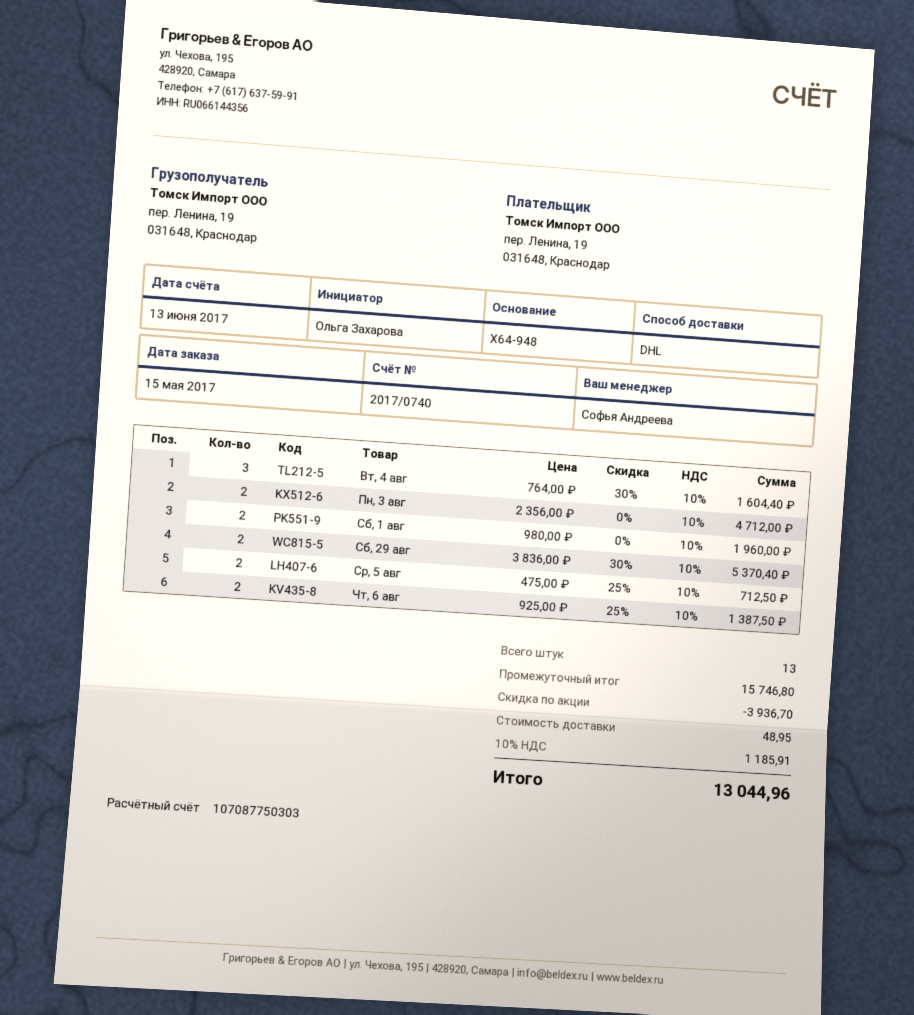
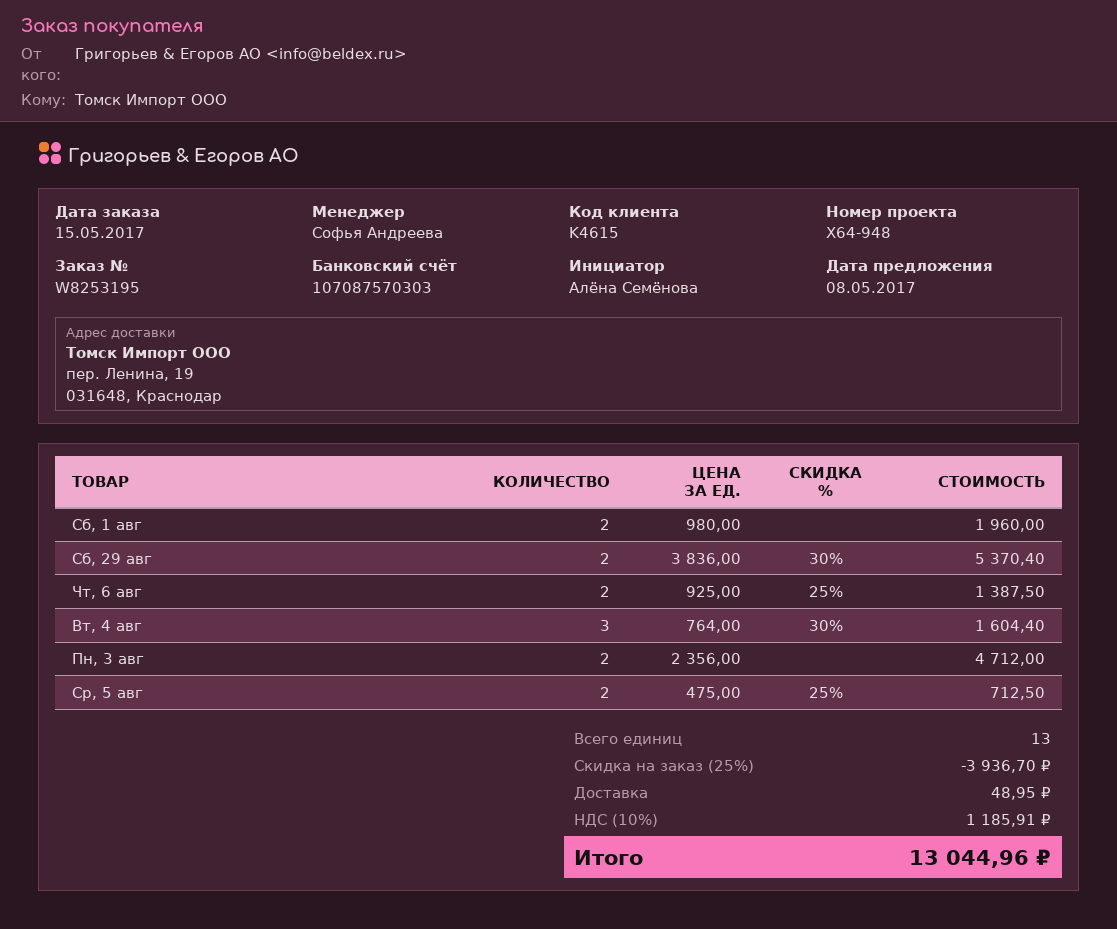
ordered by: Ольга Захарова -> Алёна Семёнова
bank account: 107087750303 -> 107087570303

